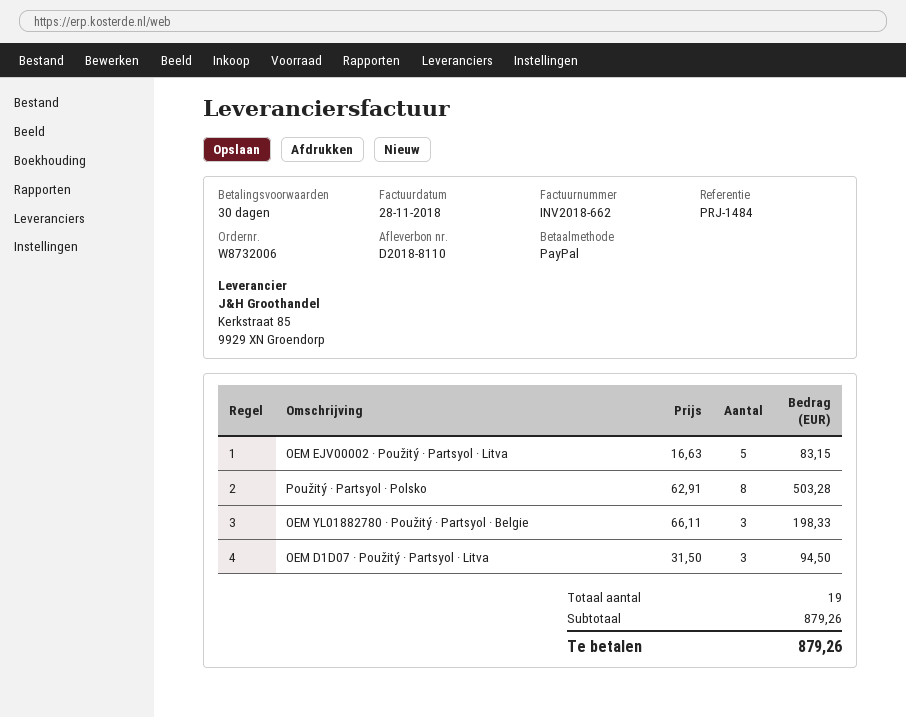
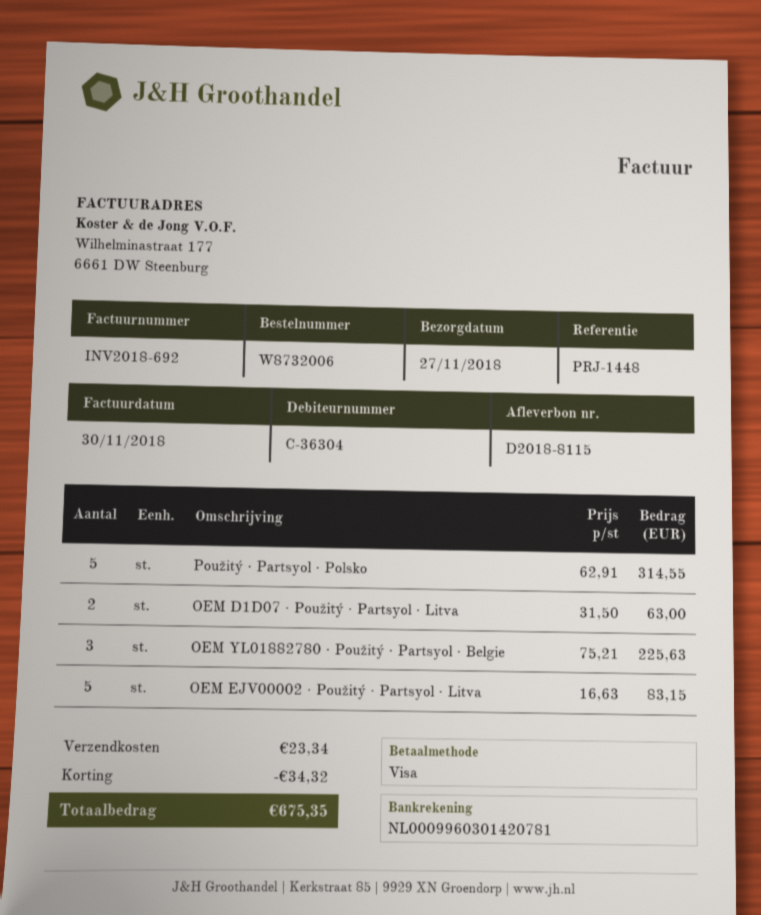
delivery note number: D2018-8110 -> D2018-8115
invoice number: INV2018-662 -> INV2018-692
invoice date: 2018-11-28 -> 2018-11-30
reference: PRJ-1484 -> PRJ-1448
payment method: PayPal -> Visa
Použitý · Partsyol · Polsko: 8 x 62.91 = 503.28 -> 5 x 62.91 = 314.55
OEM YL01882780 · Použitý · Partsyol · Belgie: 3 x 66.11 = 198.33 -> 3 x 75.21 = 225.63
OEM D1D07 · Použitý · Partsyol · Litva: 3 x 31.50 = 94.50 -> 2 x 31.50 = 63.00
discount: none -> 34.32
shipping: none -> 23.34
total: 879.26 -> 675.35

